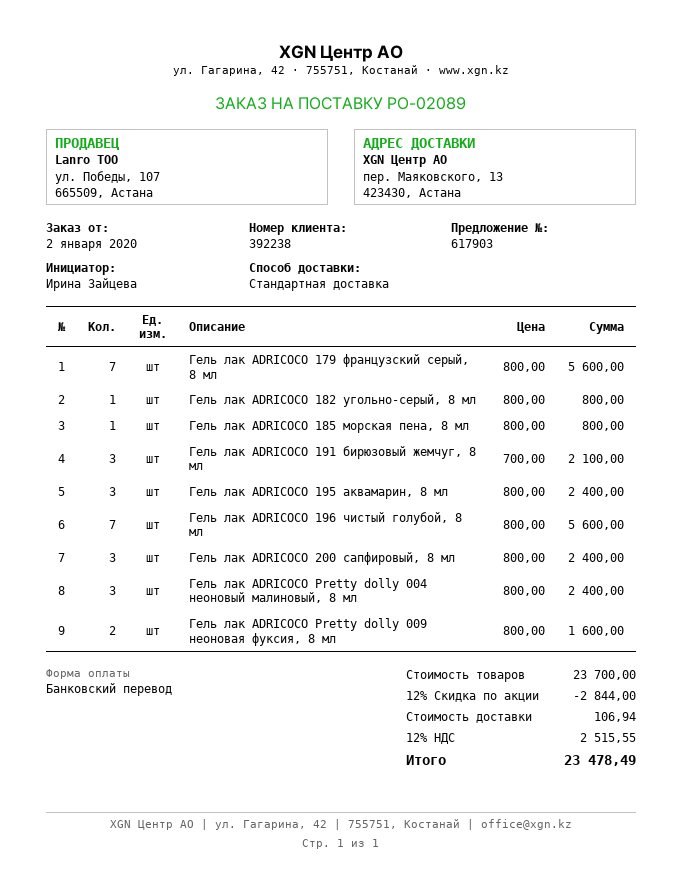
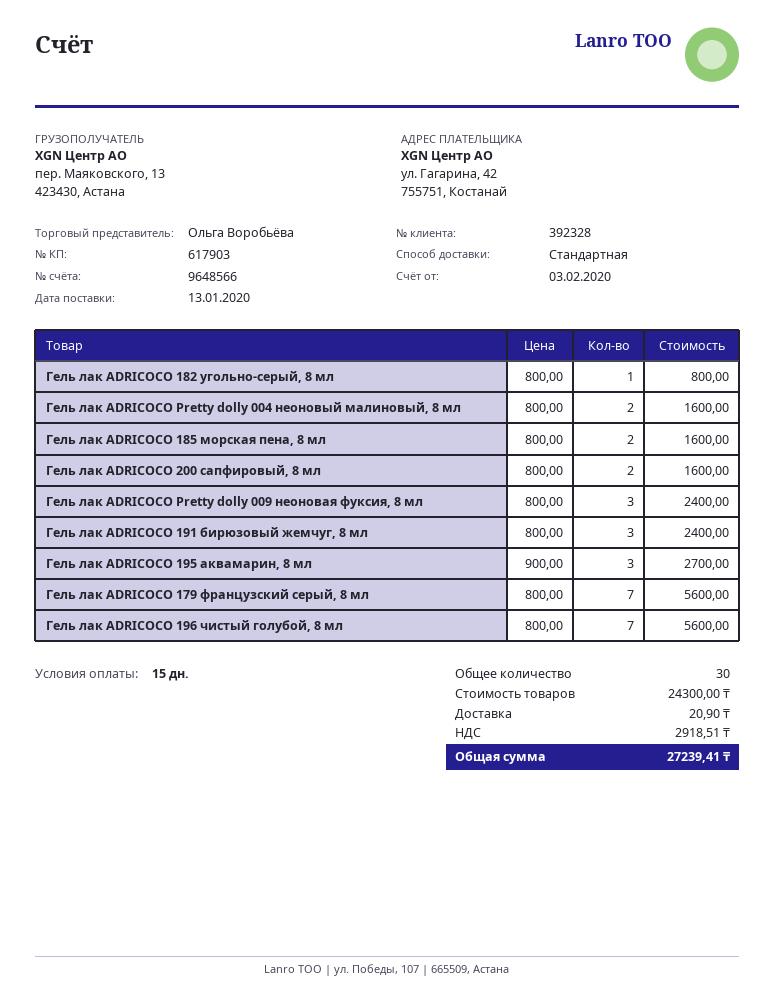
customer number: 392238 -> 392328
Гель лак ADRICOCO 185 морская пена, 8 мл: 1 x 800.00 = 800.00 -> 2 x 800.00 = 1600.00
Гель лак ADRICOCO 191 бирюзовый жемчуг, 8 мл: 3 x 700.00 = 2100.00 -> 3 x 800.00 = 2400.00
Гель лак ADRICOCO 195 аквамарин, 8 мл: 3 x 800.00 = 2400.00 -> 3 x 900.00 = 2700.00
Гель лак ADRICOCO 200 сапфировый, 8 мл: 3 x 800.00 = 2400.00 -> 2 x 800.00 = 1600.00
Гель лак ADRICOCO Pretty dolly 004 неоновый малиновый, 8 мл: 3 x 800.00 = 2400.00 -> 2 x 800.00 = 1600.00
Гель лак ADRICOCO Pretty dolly 009 неоновая фуксия, 8 мл: 2 x 800.00 = 1600.00 -> 3 x 800.00 = 2400.00
subtotal: 23700.00 -> 24300.00
discount: 12% = 2844.00 -> none
shipping: 106.94 -> 20.90
tax: 2515.55 -> 2918.51
total: 23478.49 -> 27239.41

